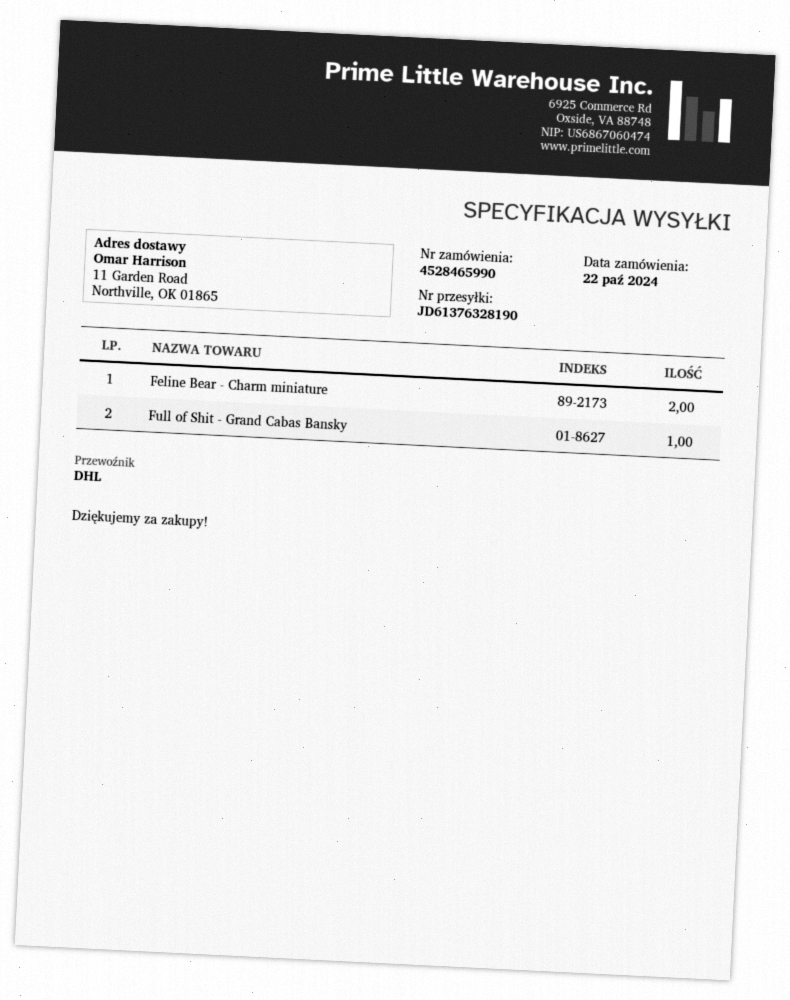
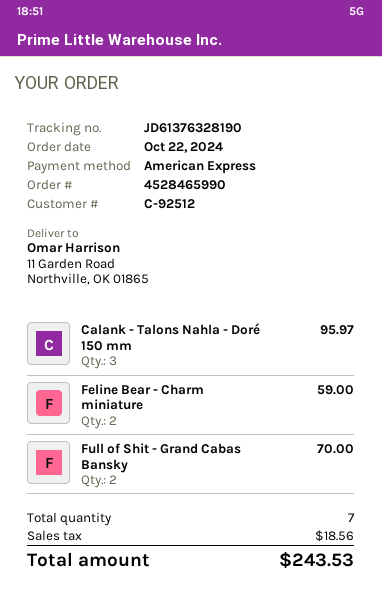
Full of Shit - Grand Cabas Bansky: 1 -> 2
Calank - Talons Nahla - Doré 150 mm: none -> 3

